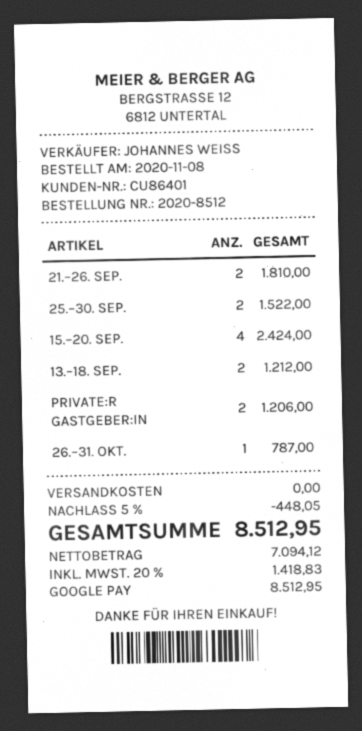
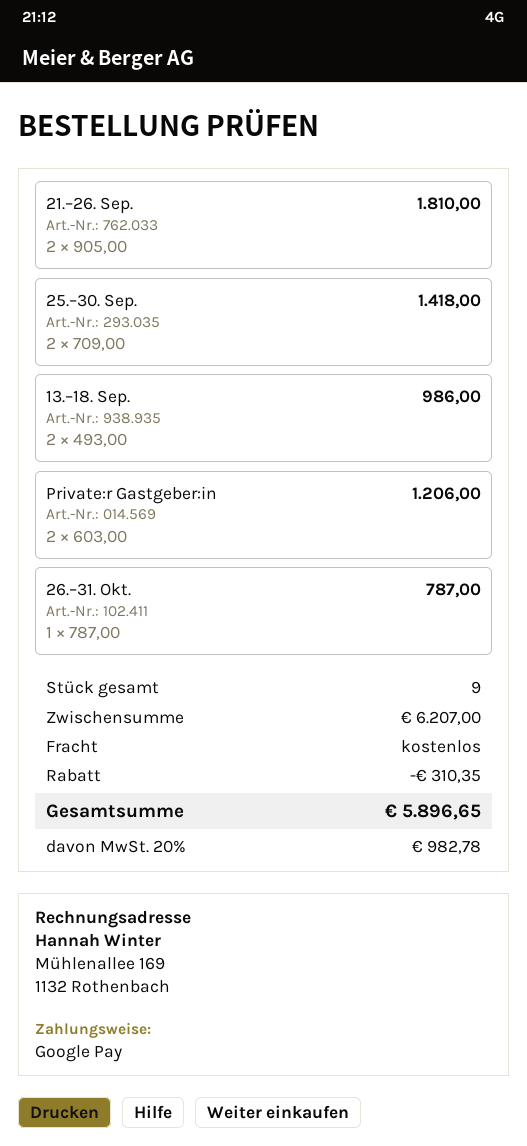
25.–30. SEP.: 2 for 1522.00 -> 2 for 1418.00
15.–20. SEP.: 4 for 2424.00 -> none
13.–18. SEP.: 2 for 1212.00 -> 2 for 986.00
discount: 448.05 -> 310.35
tax: 20% = 1418.83 -> 20% = 982.78
total: 8512.95 -> 5896.65

